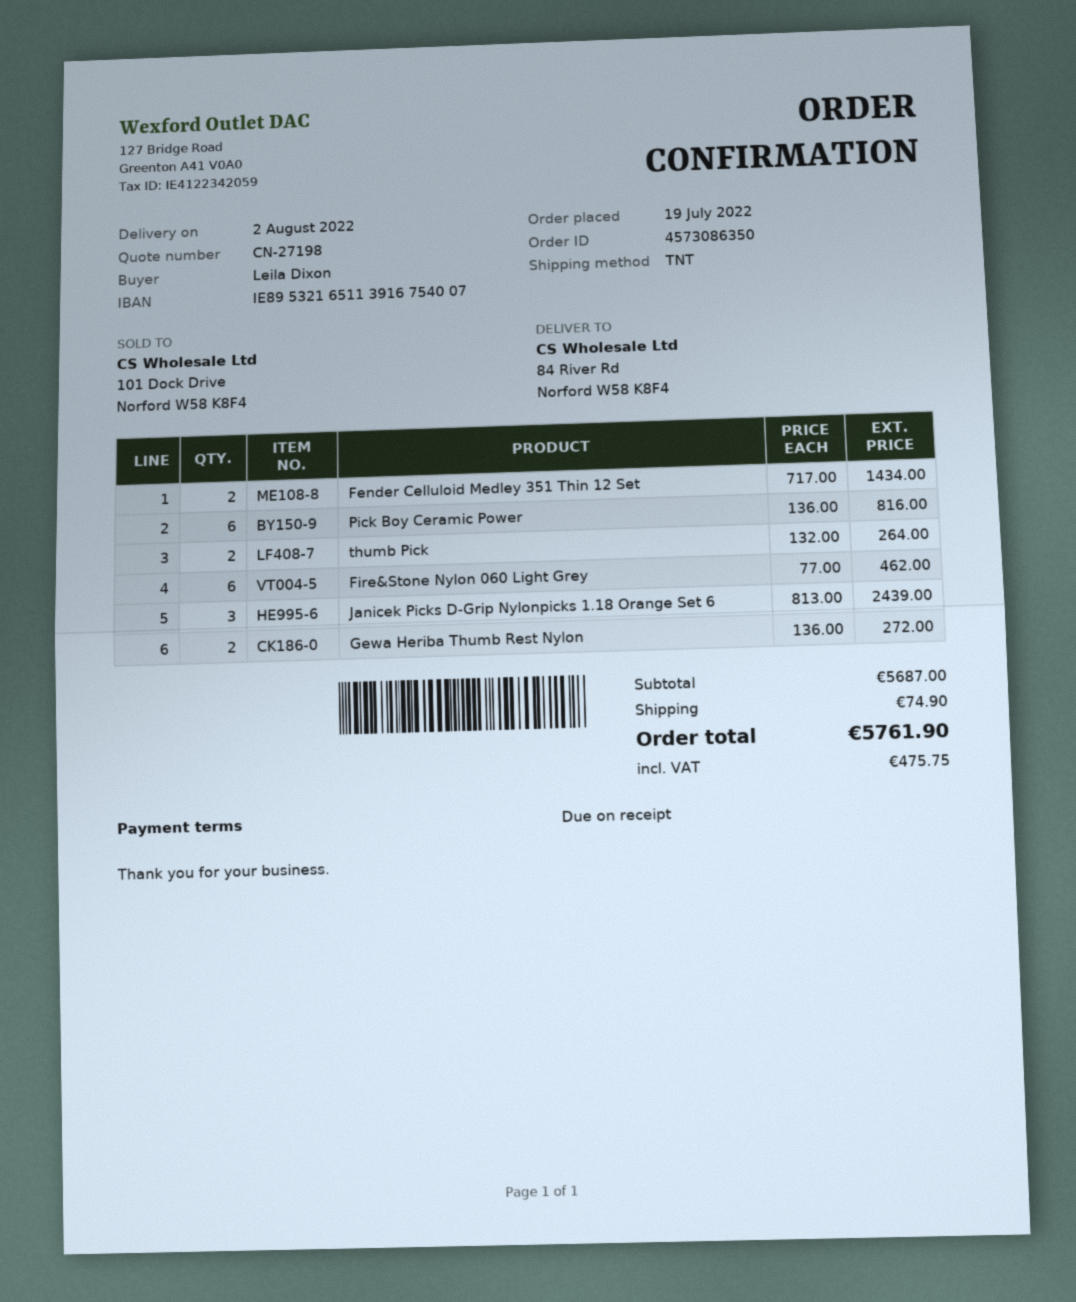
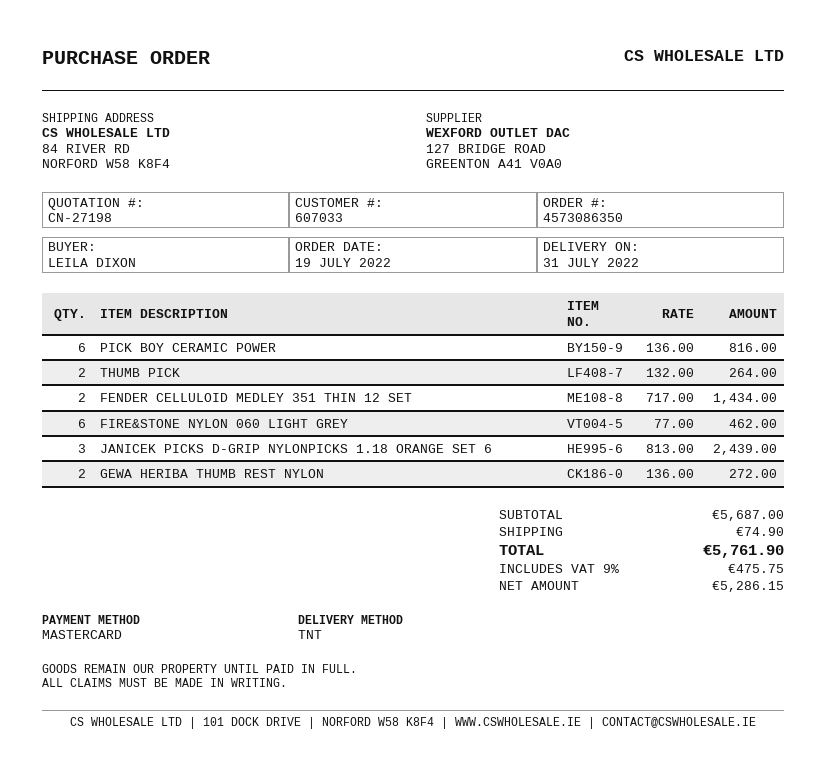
delivery date: 2022-08-02 -> 2022-07-31

